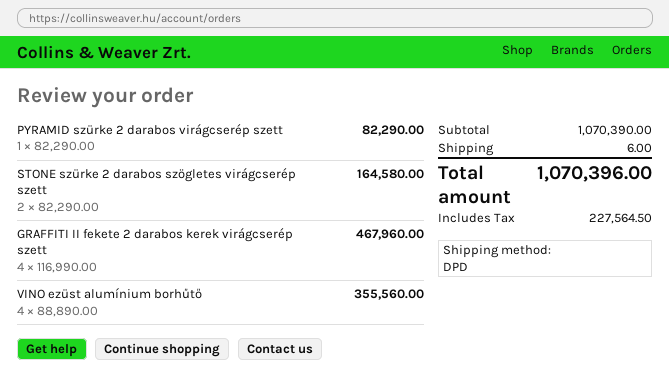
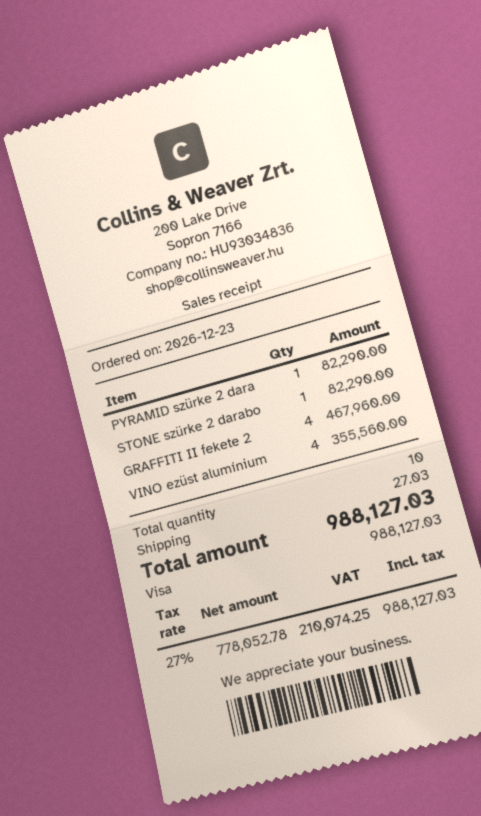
STONE szürke 2 darabos szögletes virágcserép szett: 2 for 164580.00 -> 1 for 82290.00
shipping: 6.00 -> 27.03
tax: 227564.50 -> 210074.25
total: 1070396.00 -> 988127.03

